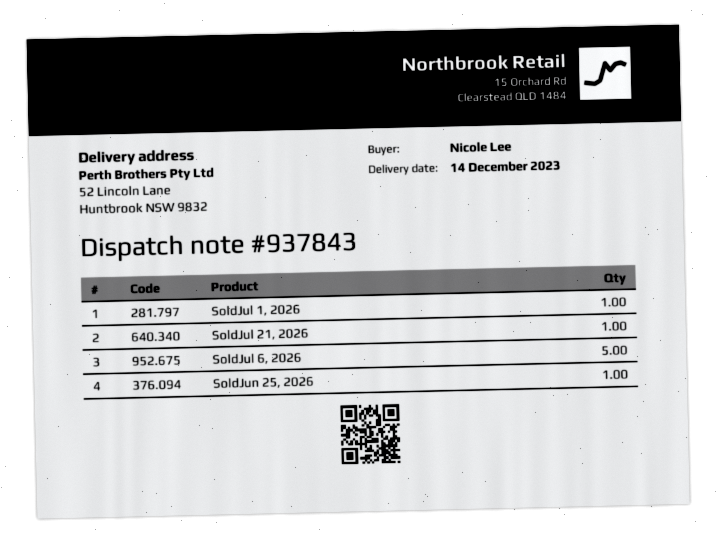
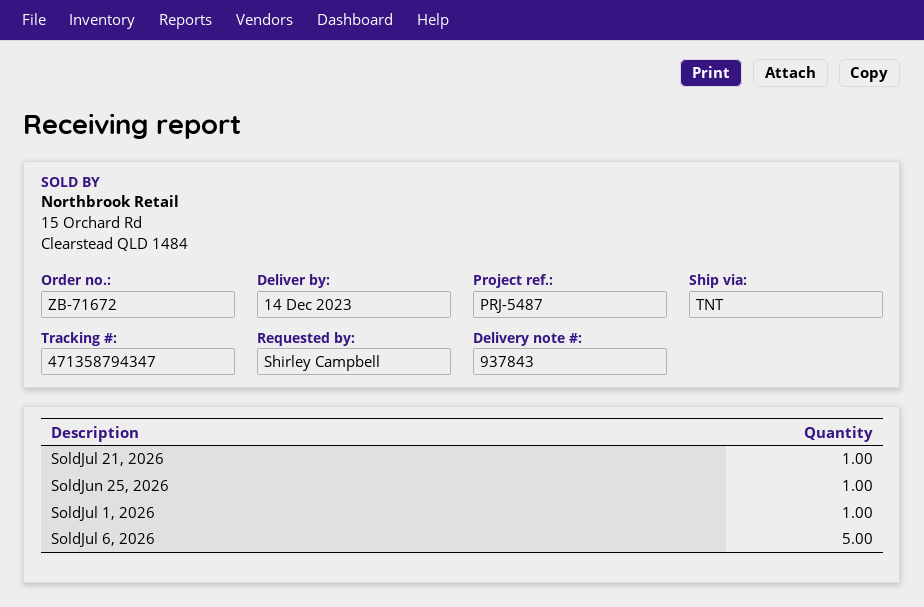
ordered by: Nicole Lee -> Shirley Campbell

